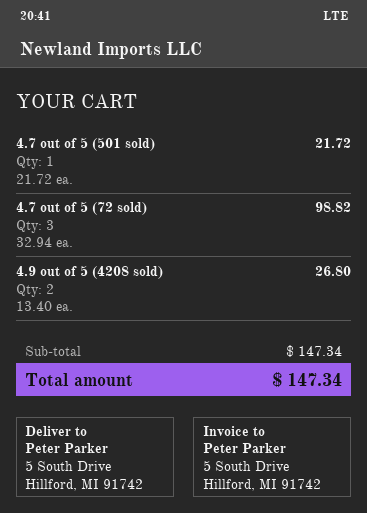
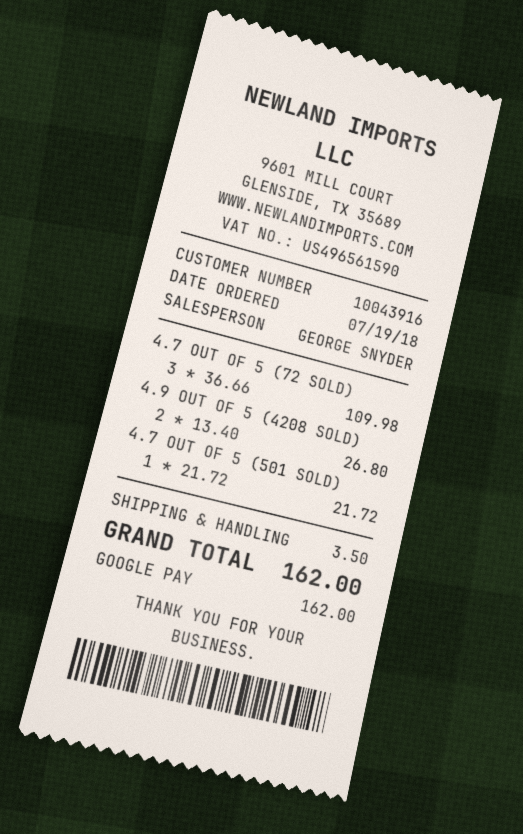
4.7 out of 5 (72 sold): 3 x 32.94 = 98.82 -> 3 x 36.66 = 109.98
shipping: none -> 3.50
total: 147.34 -> 162.00

